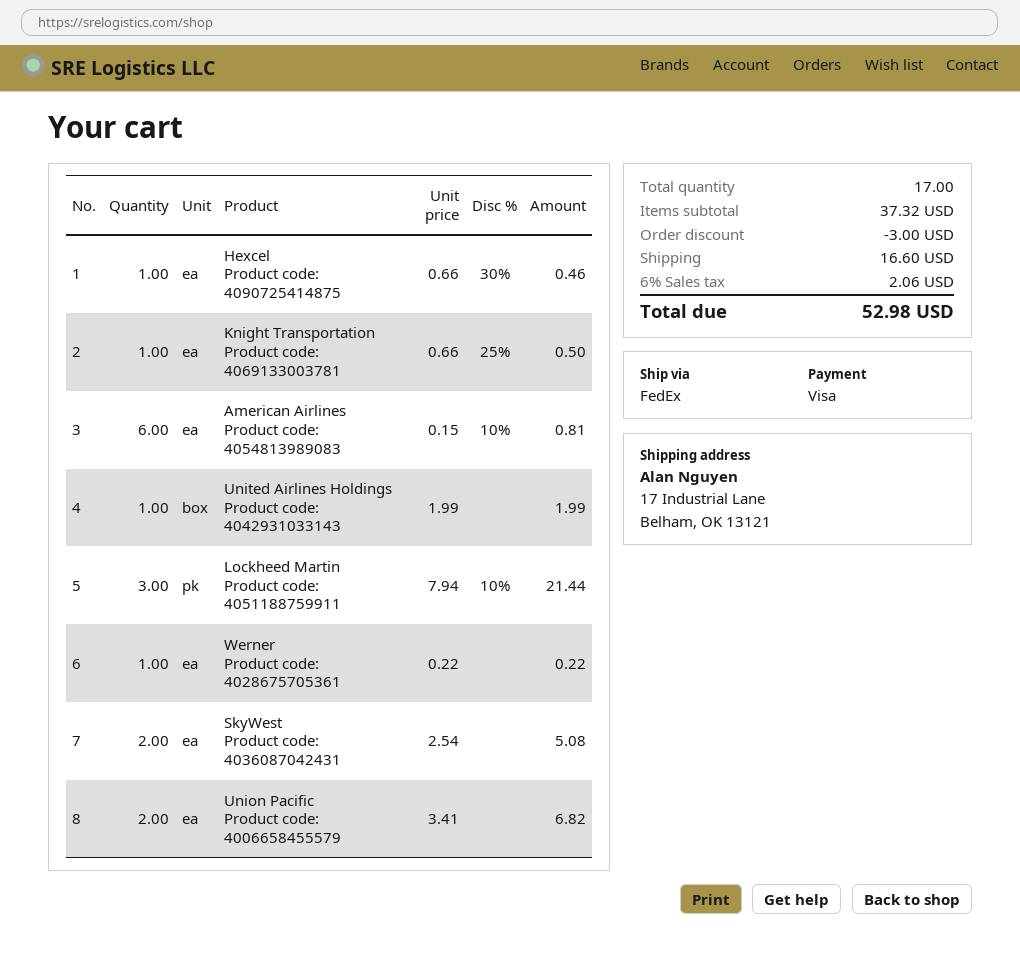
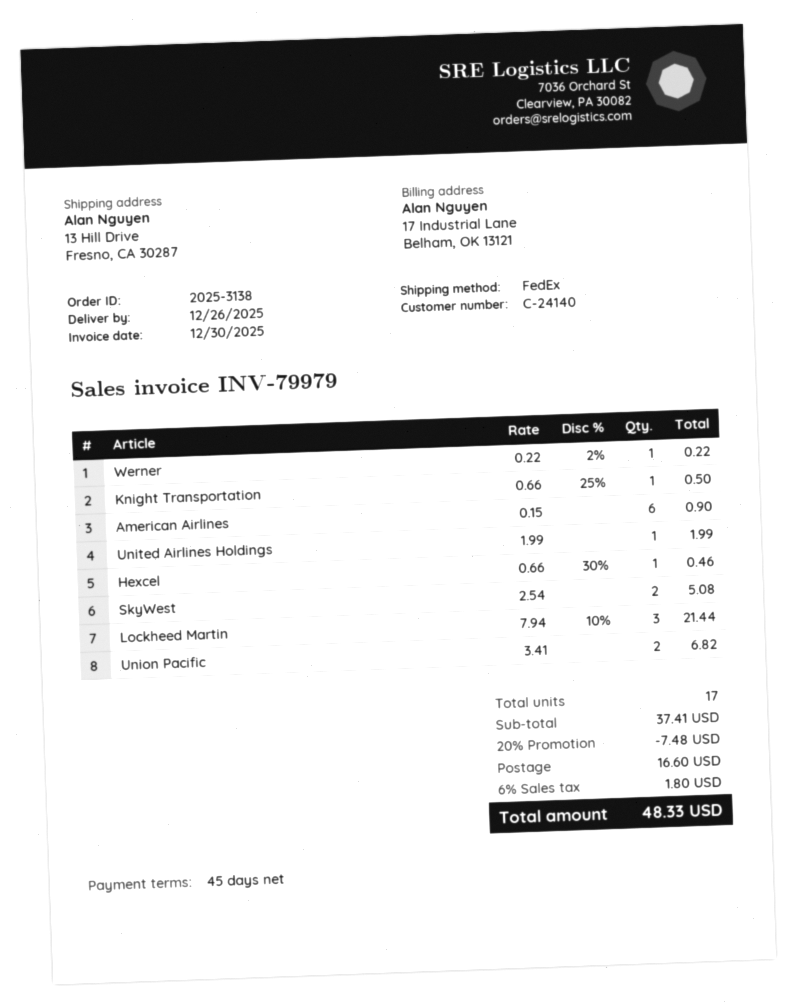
ship to: 17 Industrial Lane, Belham, OK 13121 -> 13 Hill Drive, Fresno, CA 30287
American Airlines: 6 x 0.15 - 10% = 0.81 -> 6 x 0.15 = 0.90
Werner: 1 x 0.22 = 0.22 -> 1 x 0.22 - 2% = 0.22
subtotal: 37.32 -> 37.41
discount: 3.00 -> 7.48
tax: 6% = 2.06 -> 6% = 1.80
total: 52.98 -> 48.33

